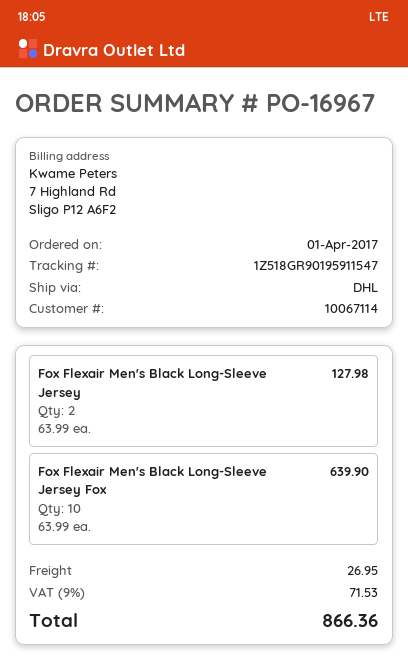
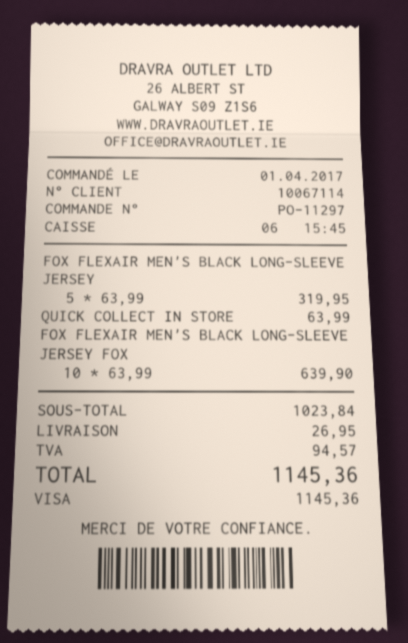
order number: PO-16967 -> PO-11297
Fox Flexair Men's Black Long-Sleeve Jersey: 2 x 63.99 = 127.98 -> 5 x 63.99 = 319.95
QUICK COLLECT IN STORE: none -> 1 x 63.99 = 63.99
tax: 71.53 -> 94.57
total: 866.36 -> 1145.36

